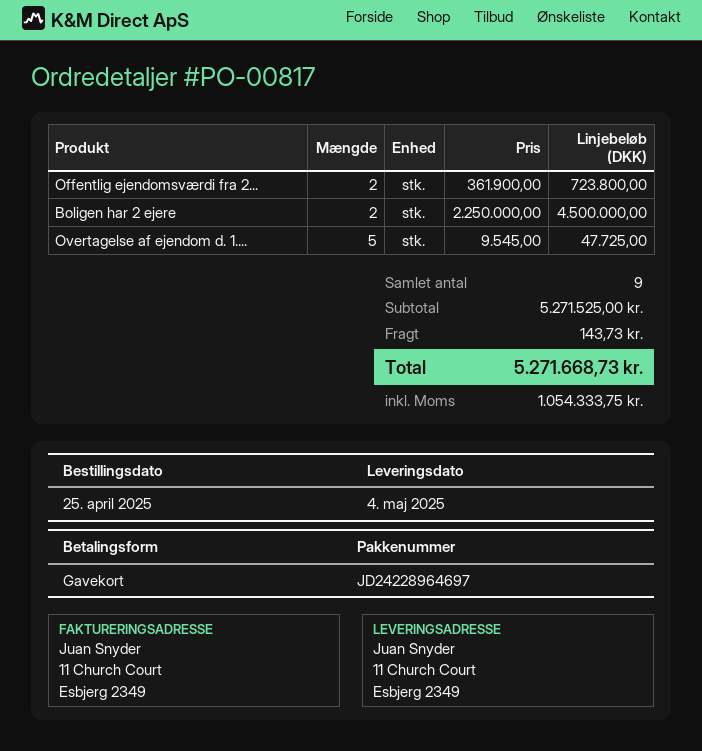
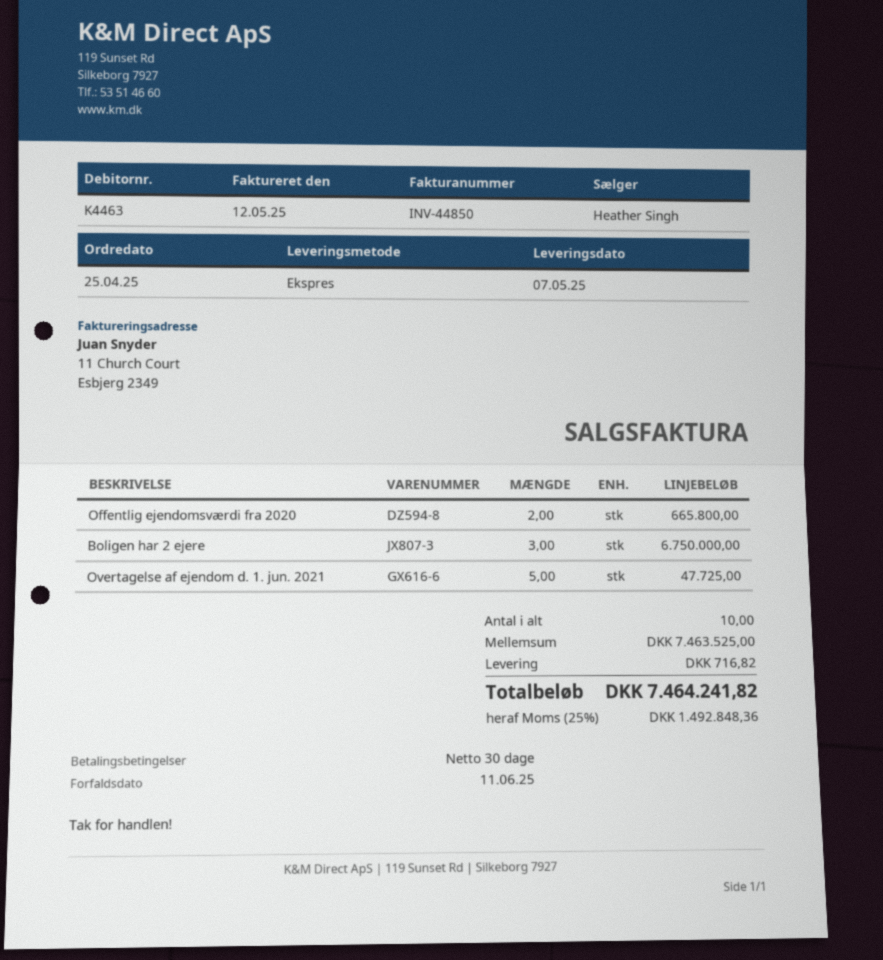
delivery date: 2025-05-04 -> 2025-05-07
Offentlig ejendomsværdi fra 2...: 2 for 723800.00 -> 2 for 665800.00
Boligen har 2 ejere: 2 for 4500000.00 -> 3 for 6750000.00
total quantity: 9 -> 10
subtotal: 5271525.00 -> 7463525.00
shipping: 143.73 -> 716.82
tax: 1054333.75 -> 1492848.36
total: 5271668.73 -> 7464241.82

